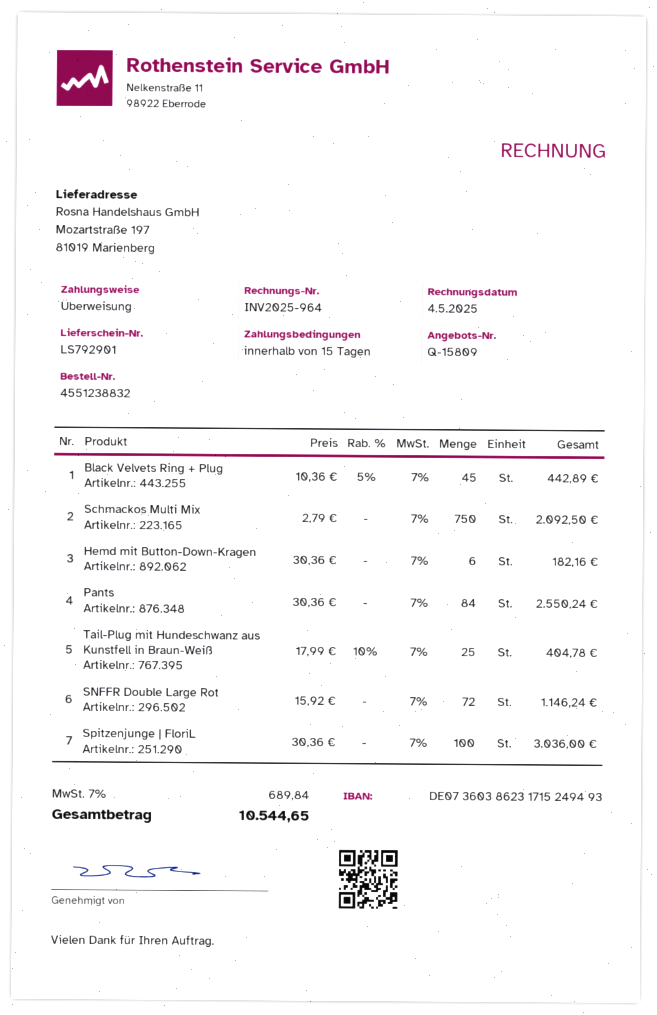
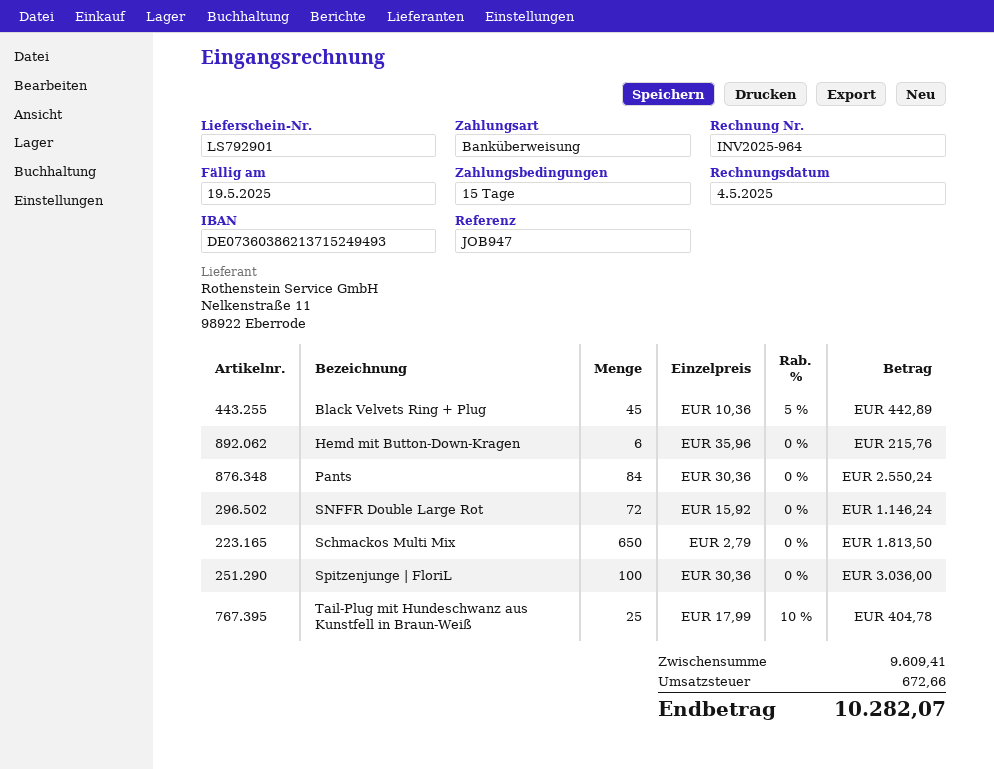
bank account: DE07360386231715249493 -> DE07360386213715249493
Schmackos Multi Mix: 750 x 2.79 = 2092.50 -> 650 x 2.79 = 1813.50
Hemd mit Button-Down-Kragen: 6 x 30.36 = 182.16 -> 6 x 35.96 = 215.76
tax: 689.84 -> 672.66
total: 10544.65 -> 10282.07

